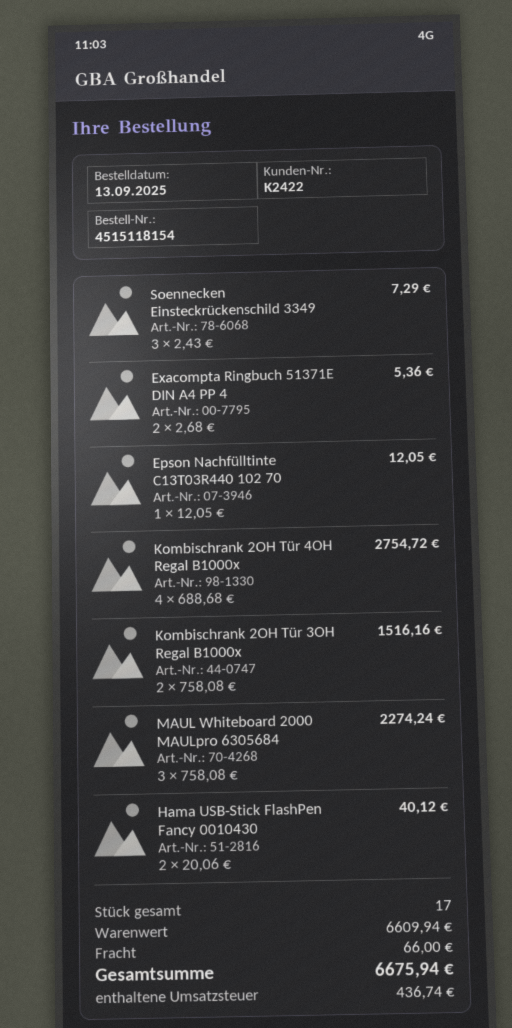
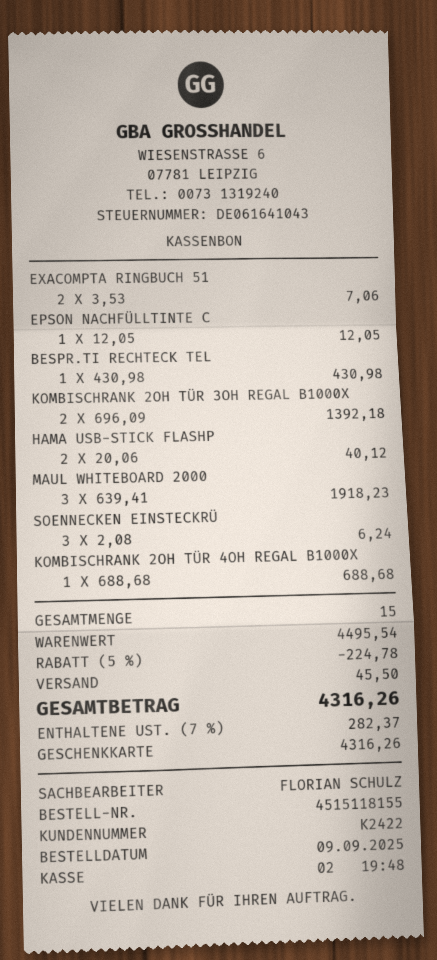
order number: 4515118154 -> 4515118155
order date: 2025-09-13 -> 2025-09-09
Soennecken Einsteckrückenschild 3349: 3 x 2.43 = 7.29 -> 3 x 2.08 = 6.24
Exacompta Ringbuch 51371E DIN A4 PP 4: 2 x 2.68 = 5.36 -> 2 x 3.53 = 7.06
Kombischrank 2OH Tür 4OH Regal B1000x: 4 x 688.68 = 2754.72 -> 1 x 688.68 = 688.68
Kombischrank 2OH Tür 3OH Regal B1000x: 2 x 758.08 = 1516.16 -> 2 x 696.09 = 1392.18
MAUL Whiteboard 2000 MAULpro 6305684: 3 x 758.08 = 2274.24 -> 3 x 639.41 = 1918.23
BESPR.TI RECHTECK TEL: none -> 1 x 430.98 = 430.98
total quantity: 17 -> 15
subtotal: 6609.94 -> 4495.54
discount: none -> 5% = 224.78
shipping: 66.00 -> 45.50
tax: 436.74 -> 282.37
total: 6675.94 -> 4316.26

